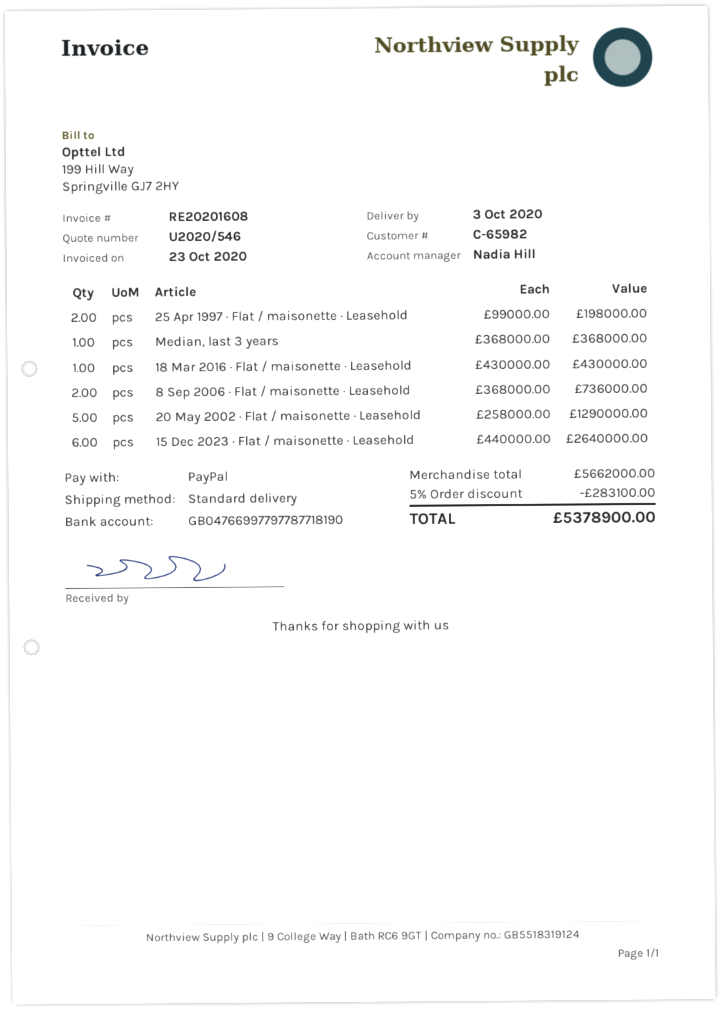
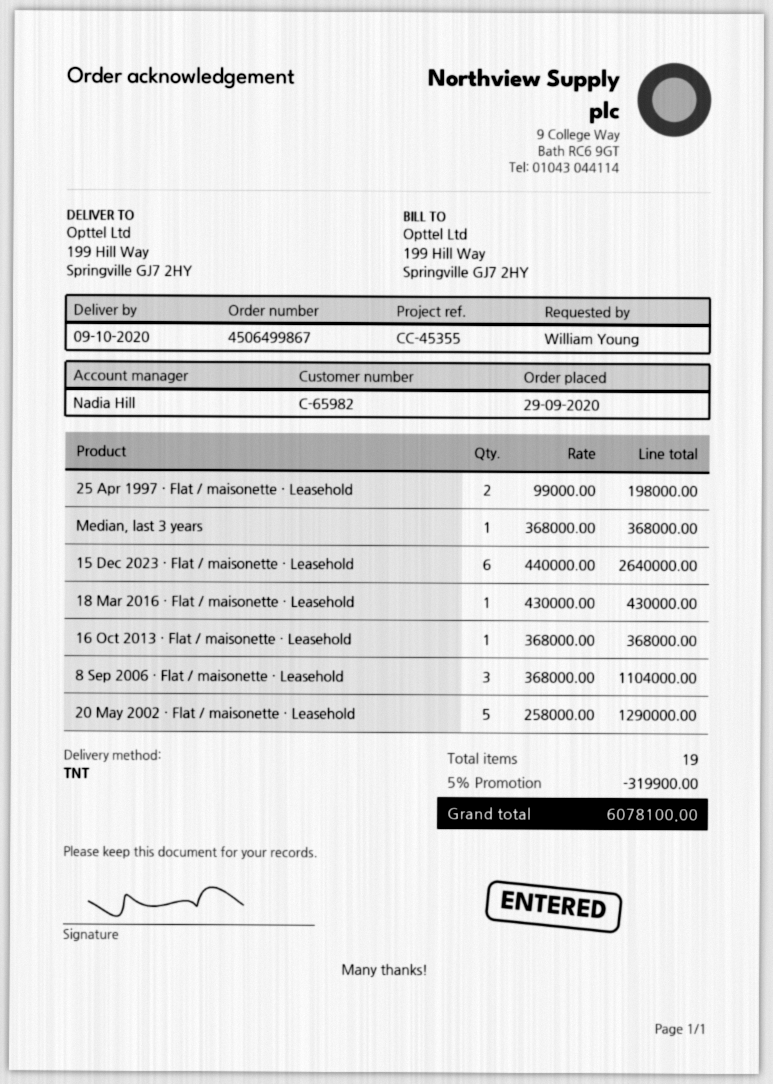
delivery date: 2020-10-03 -> 2020-10-09
shipping method: standard -> TNT
8 Sep 2006 · Flat / maisonette · Leasehold: 2 x 368000.00 = 736000.00 -> 3 x 368000.00 = 1104000.00
16 Oct 2013 · Flat / maisonette · Leasehold: none -> 1 x 368000.00 = 368000.00
discount: 5% = 283100.00 -> 5% = 319900.00
total: 5378900.00 -> 6078100.00

